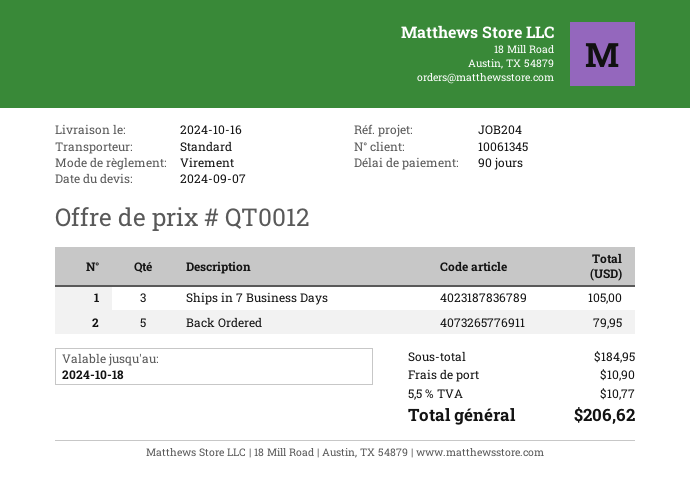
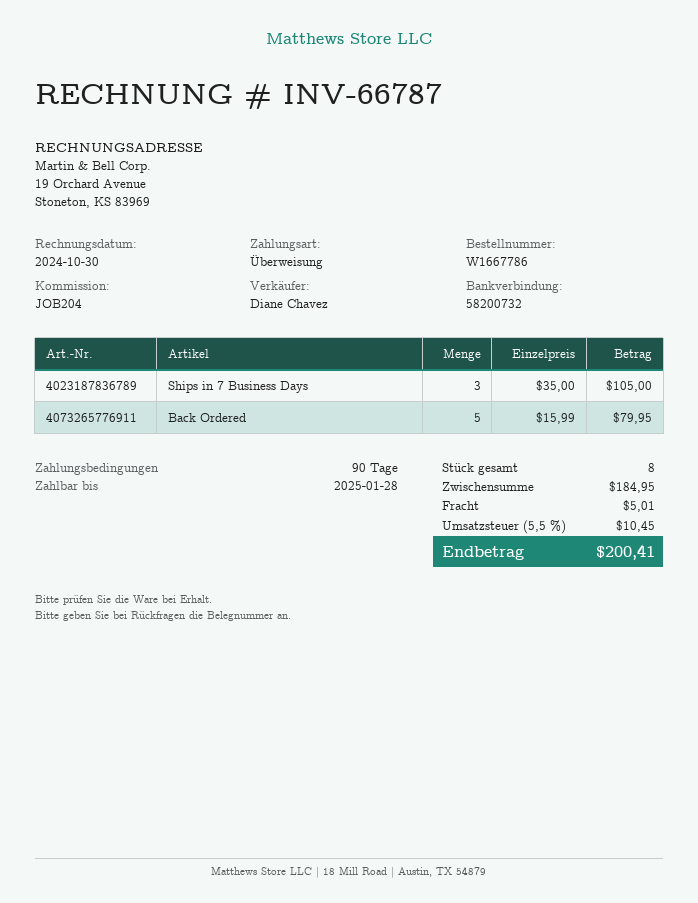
shipping: 10.90 -> 5.01
tax: 5.5% = 10.77 -> 5.5% = 10.45
total: 206.62 -> 200.41

